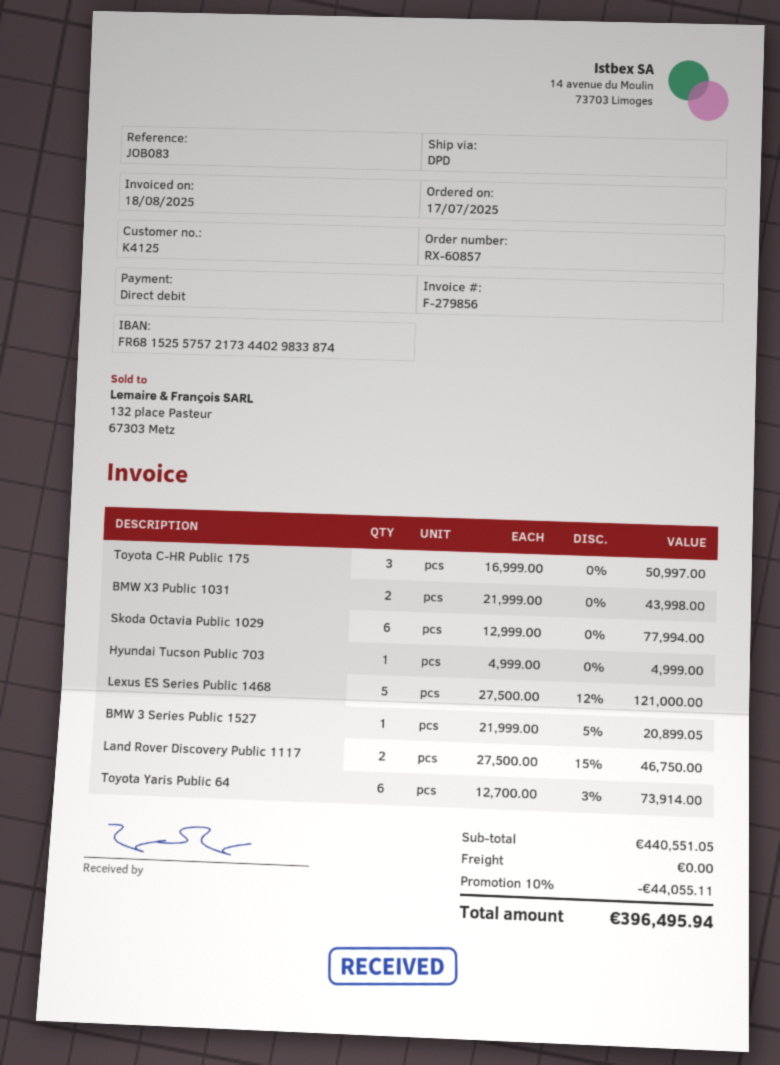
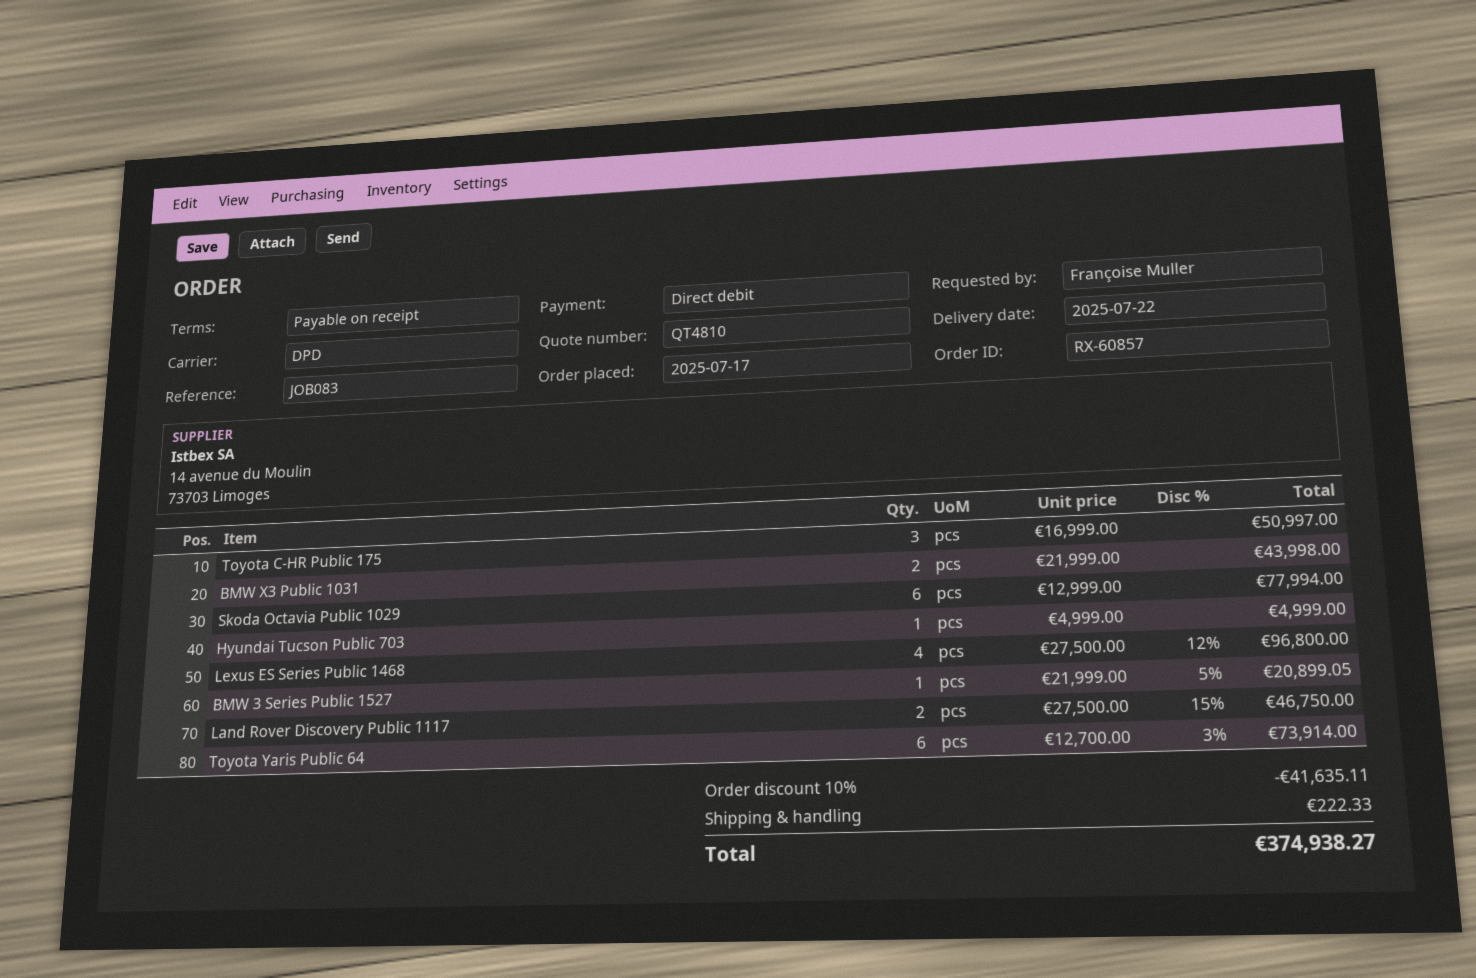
Lexus ES Series Public 1468: 5 x 27500.00 - 12% = 121000.00 -> 4 x 27500.00 - 12% = 96800.00
discount: 10% = 44055.11 -> 10% = 41635.11
shipping: 0.00 -> 222.33
total: 396495.94 -> 374938.27

